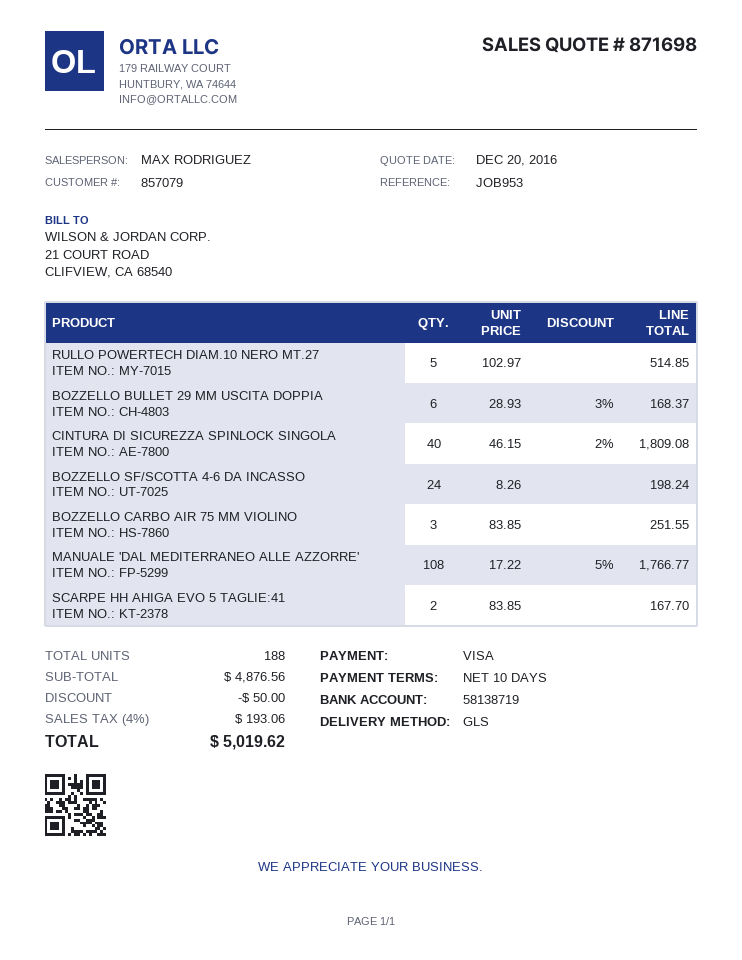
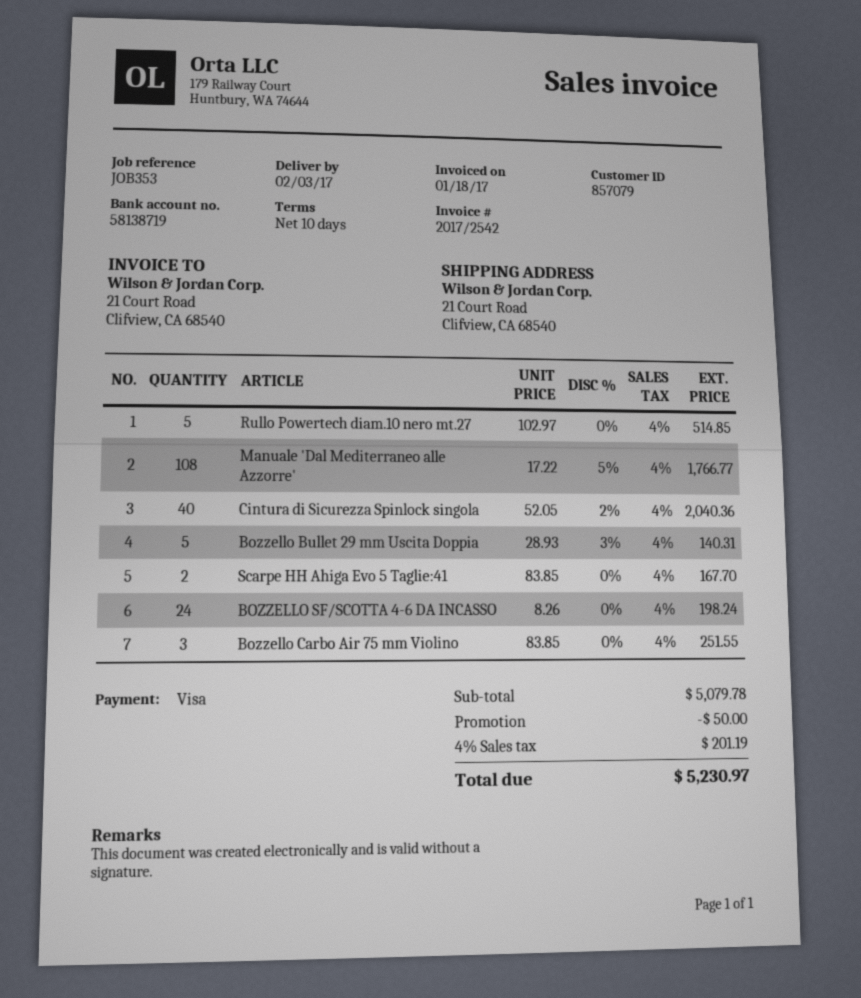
reference: JOB953 -> JOB353
BOZZELLO BULLET 29 MM USCITA DOPPIA: 6 x 28.93 - 3% = 168.37 -> 5 x 28.93 - 3% = 140.31
CINTURA DI SICUREZZA SPINLOCK SINGOLA: 40 x 46.15 - 2% = 1809.08 -> 40 x 52.05 - 2% = 2040.36
subtotal: 4876.56 -> 5079.78
tax: 4% = 193.06 -> 4% = 201.19
total: 5019.62 -> 5230.97

